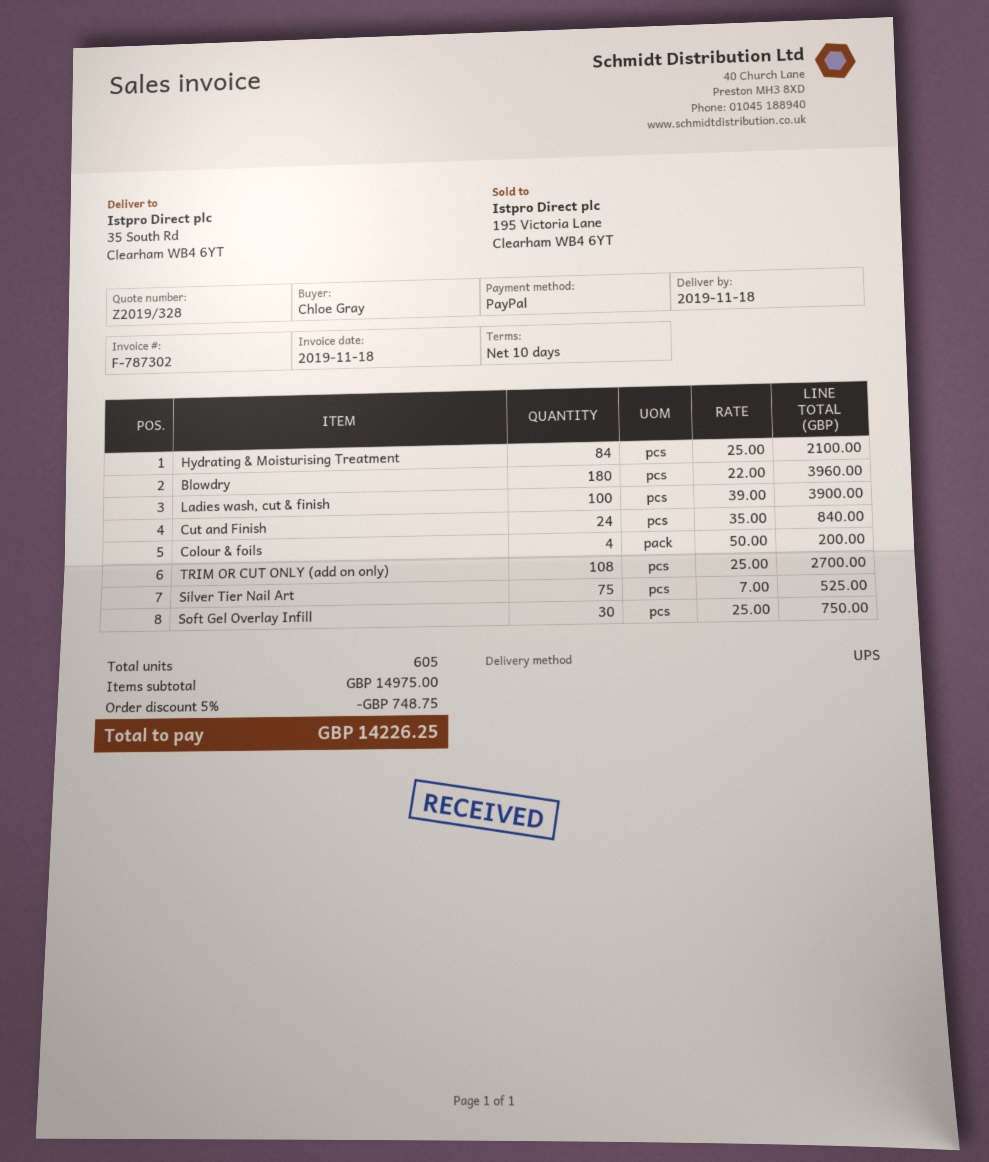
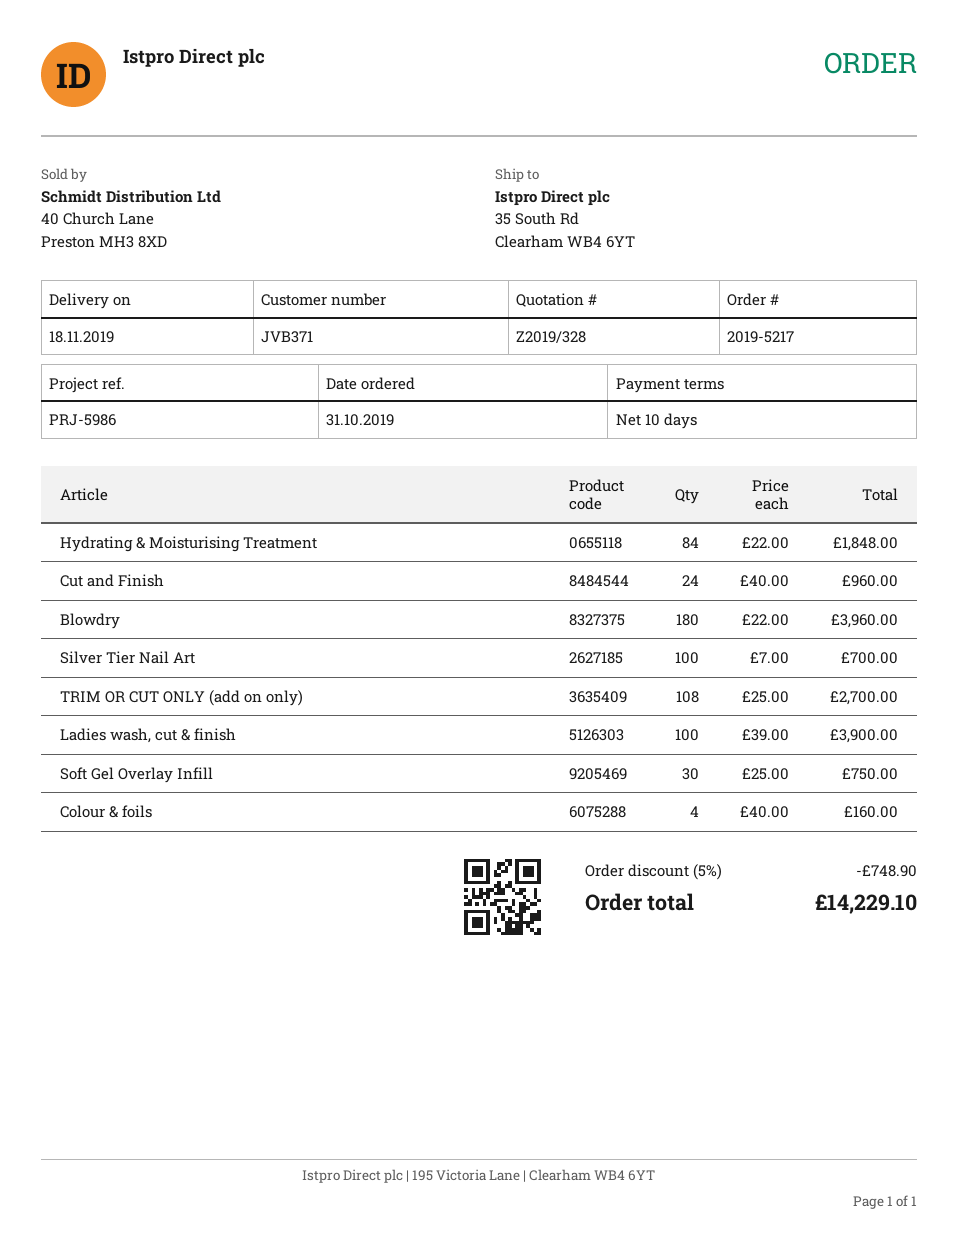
Hydrating & Moisturising Treatment: 84 x 25.00 = 2100.00 -> 84 x 22.00 = 1848.00
Cut and Finish: 24 x 35.00 = 840.00 -> 24 x 40.00 = 960.00
Colour & foils: 4 x 50.00 = 200.00 -> 4 x 40.00 = 160.00
Silver Tier Nail Art: 75 x 7.00 = 525.00 -> 100 x 7.00 = 700.00
discount: 5% = 748.75 -> 5% = 748.90
total: 14226.25 -> 14229.10

